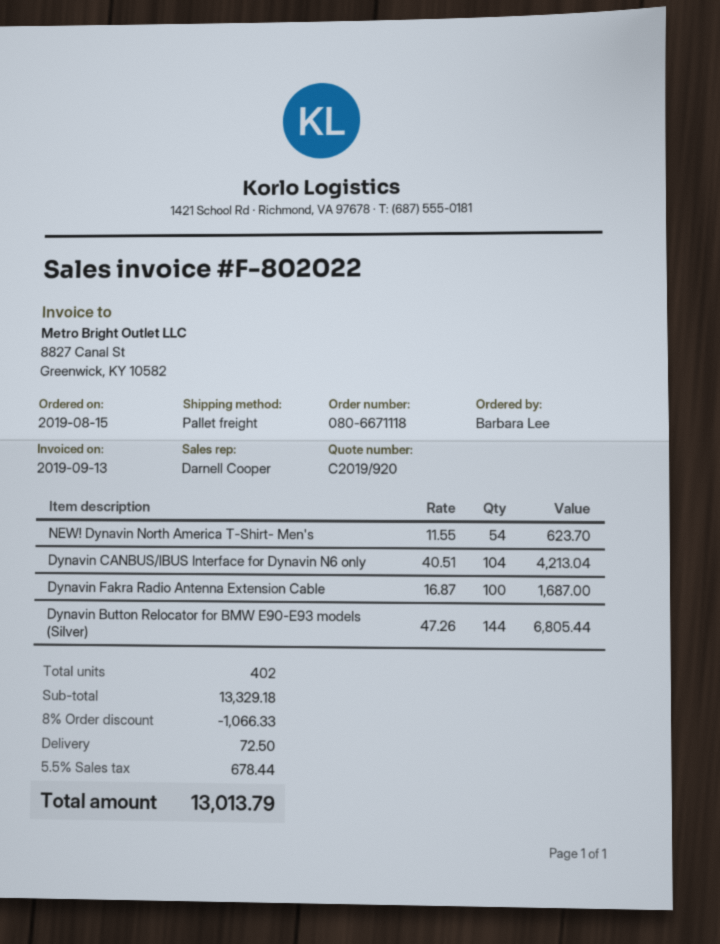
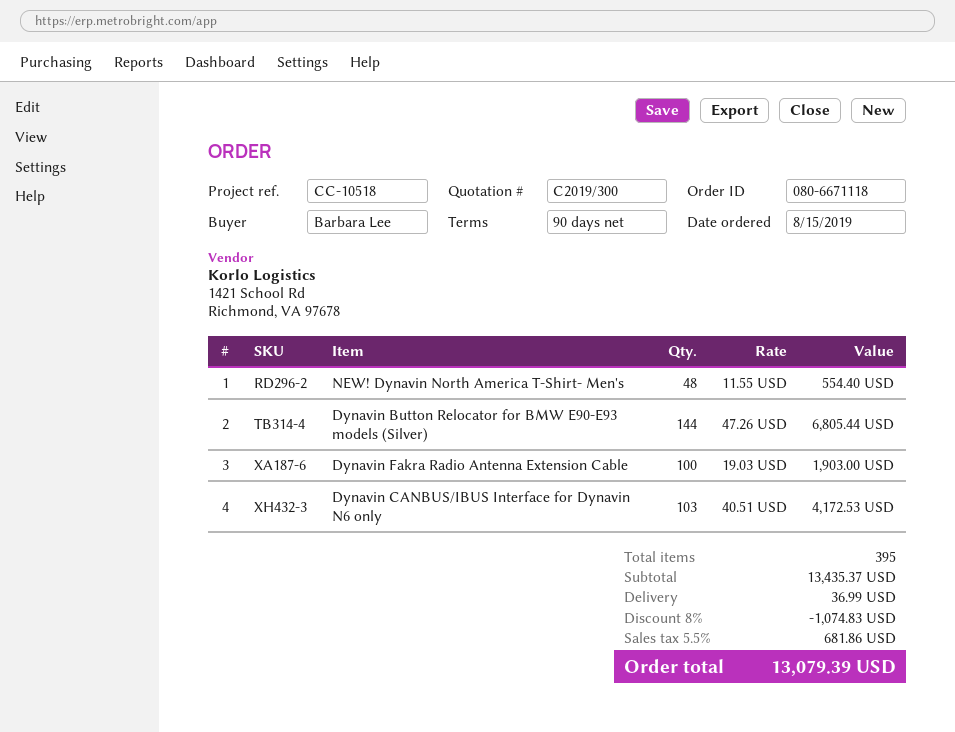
quote number: C2019/920 -> C2019/300
NEW! Dynavin North America T-Shirt- Men's: 54 x 11.55 = 623.70 -> 48 x 11.55 = 554.40
Dynavin CANBUS/IBUS Interface for Dynavin N6 only: 104 x 40.51 = 4213.04 -> 103 x 40.51 = 4172.53
Dynavin Fakra Radio Antenna Extension Cable: 100 x 16.87 = 1687.00 -> 100 x 19.03 = 1903.00
total quantity: 402 -> 395
subtotal: 13329.18 -> 13435.37
discount: 8% = 1066.33 -> 8% = 1074.83
shipping: 72.50 -> 36.99
tax: 5.5% = 678.44 -> 5.5% = 681.86
total: 13013.79 -> 13079.39

